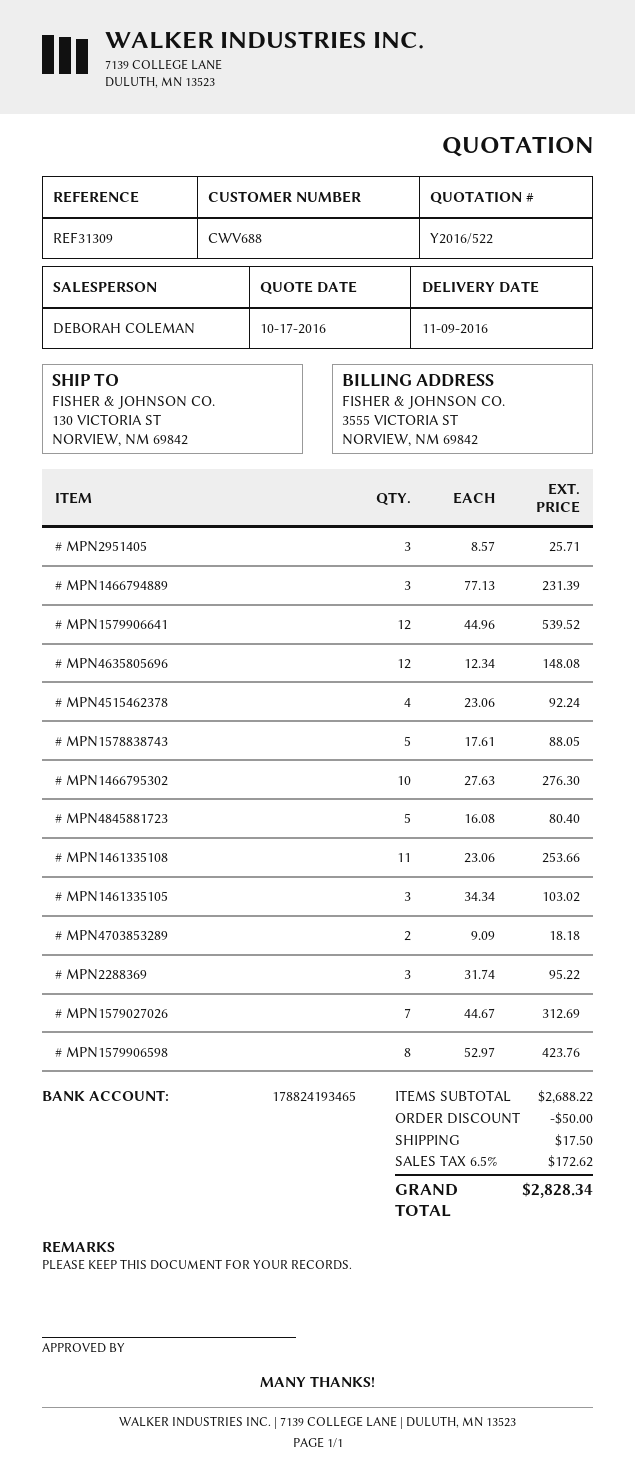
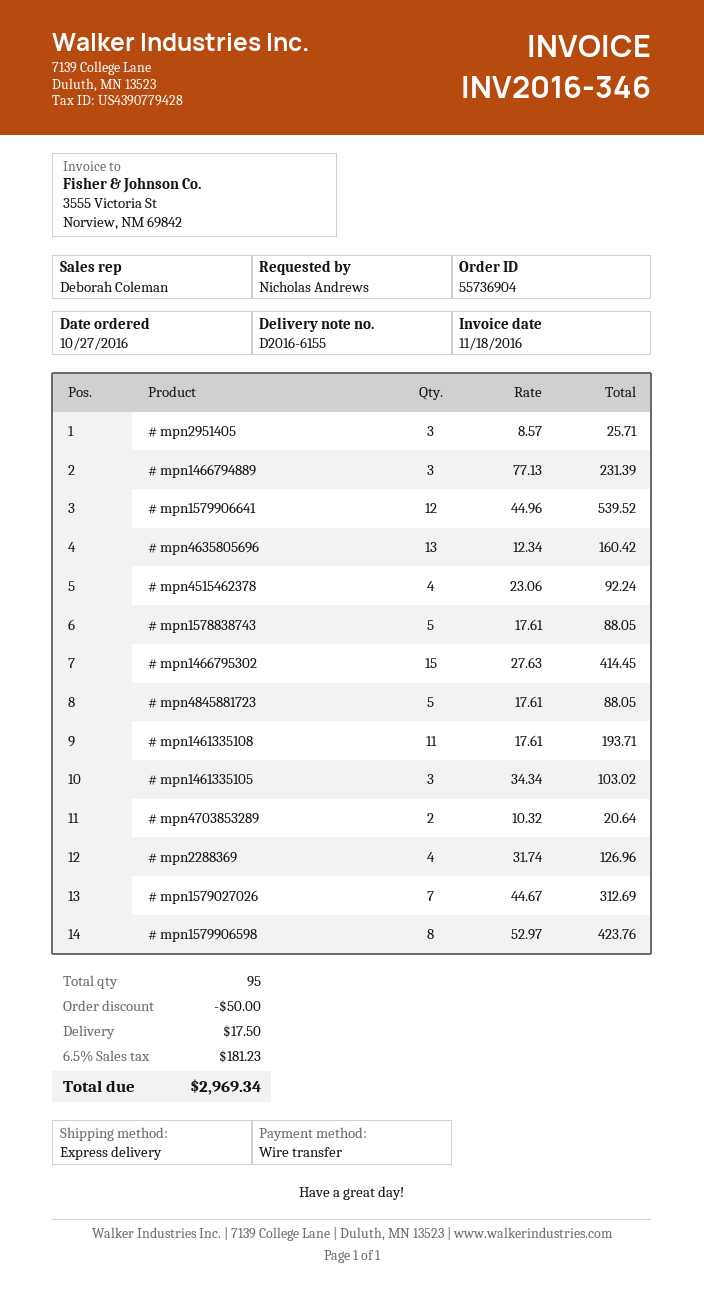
# MPN4635805696: 12 x 12.34 = 148.08 -> 13 x 12.34 = 160.42
# MPN1466795302: 10 x 27.63 = 276.30 -> 15 x 27.63 = 414.45
# MPN4845881723: 5 x 16.08 = 80.40 -> 5 x 17.61 = 88.05
# MPN1461335108: 11 x 23.06 = 253.66 -> 11 x 17.61 = 193.71
# MPN4703853289: 2 x 9.09 = 18.18 -> 2 x 10.32 = 20.64
# MPN2288369: 3 x 31.74 = 95.22 -> 4 x 31.74 = 126.96
tax: 6.5% = 172.62 -> 6.5% = 181.23
total: 2828.34 -> 2969.34

